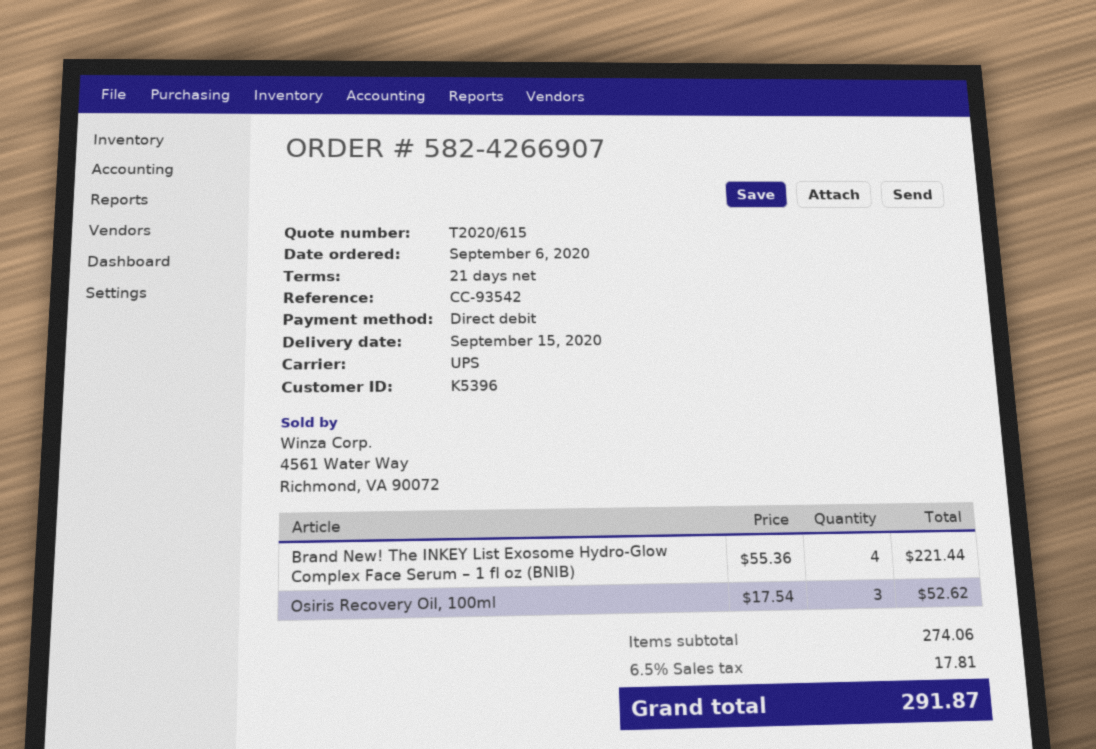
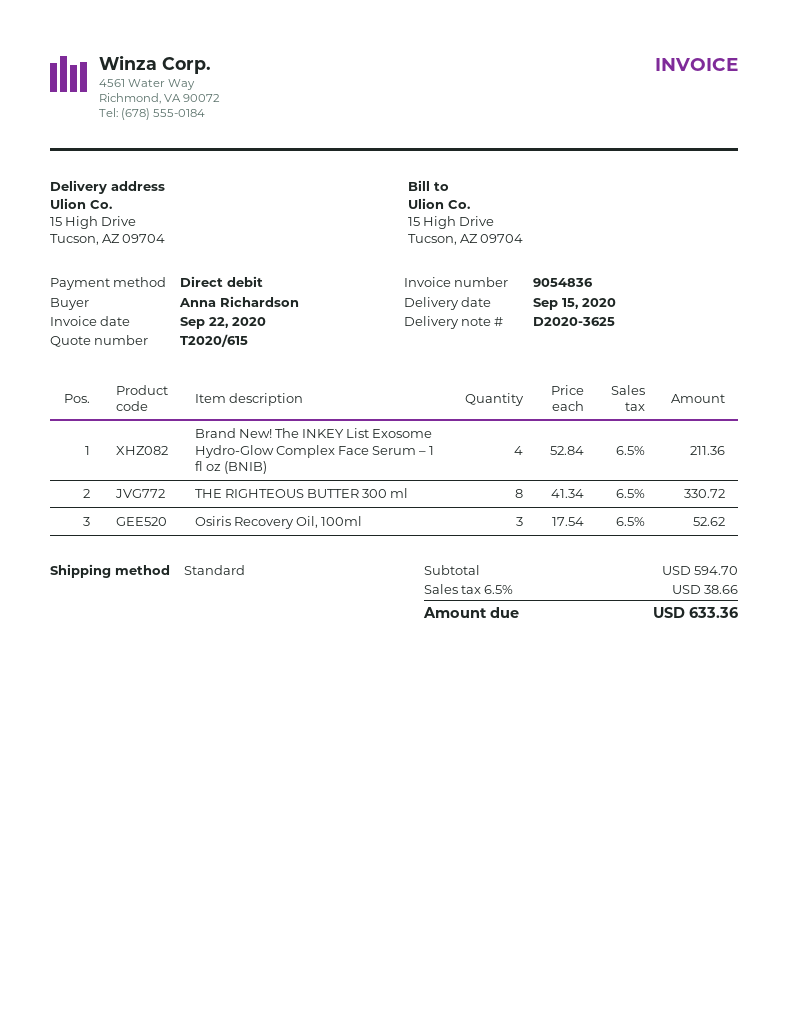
shipping method: UPS -> standard
Brand New! The INKEY List Exosome Hydro-Glow Complex Face Serum – 1 fl oz (BNIB): 4 x 55.36 = 221.44 -> 4 x 52.84 = 211.36
THE RIGHTEOUS BUTTER 300 ml: none -> 8 x 41.34 = 330.72
subtotal: 274.06 -> 594.70
tax: 6.5% = 17.81 -> 6.5% = 38.66
total: 291.87 -> 633.36

